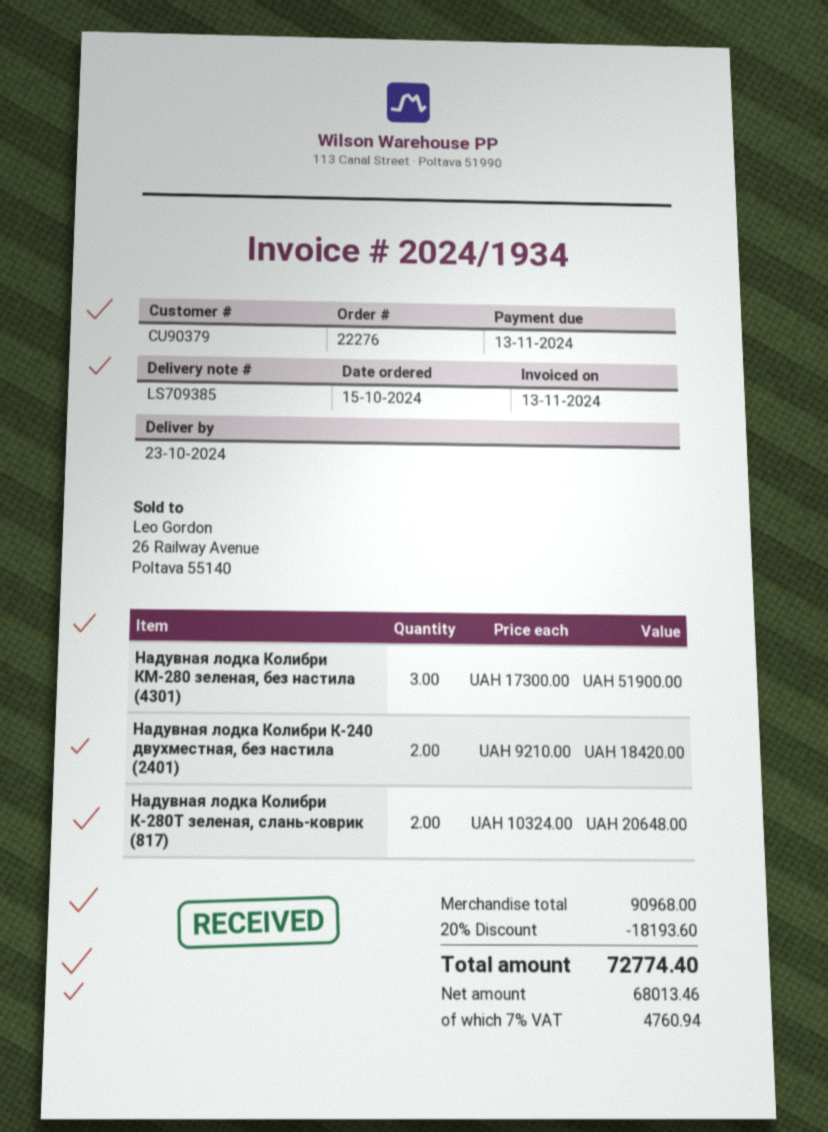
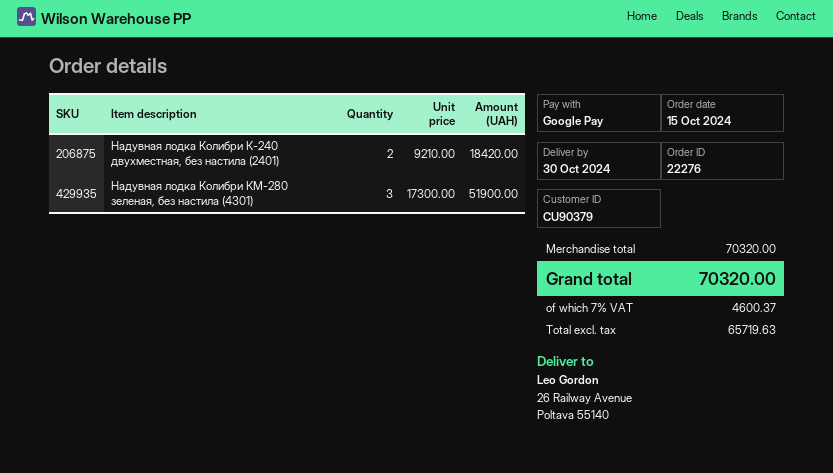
delivery date: 2024-10-23 -> 2024-10-30
Надувная лодка Колибри К-280T зеленая, слань-коврик (817): 2 x 10324.00 = 20648.00 -> none
subtotal: 90968.00 -> 70320.00
discount: 20% = 18193.60 -> none
net: 68013.46 -> 65719.63
tax: 7% = 4760.94 -> 7% = 4600.37
total: 72774.40 -> 70320.00

